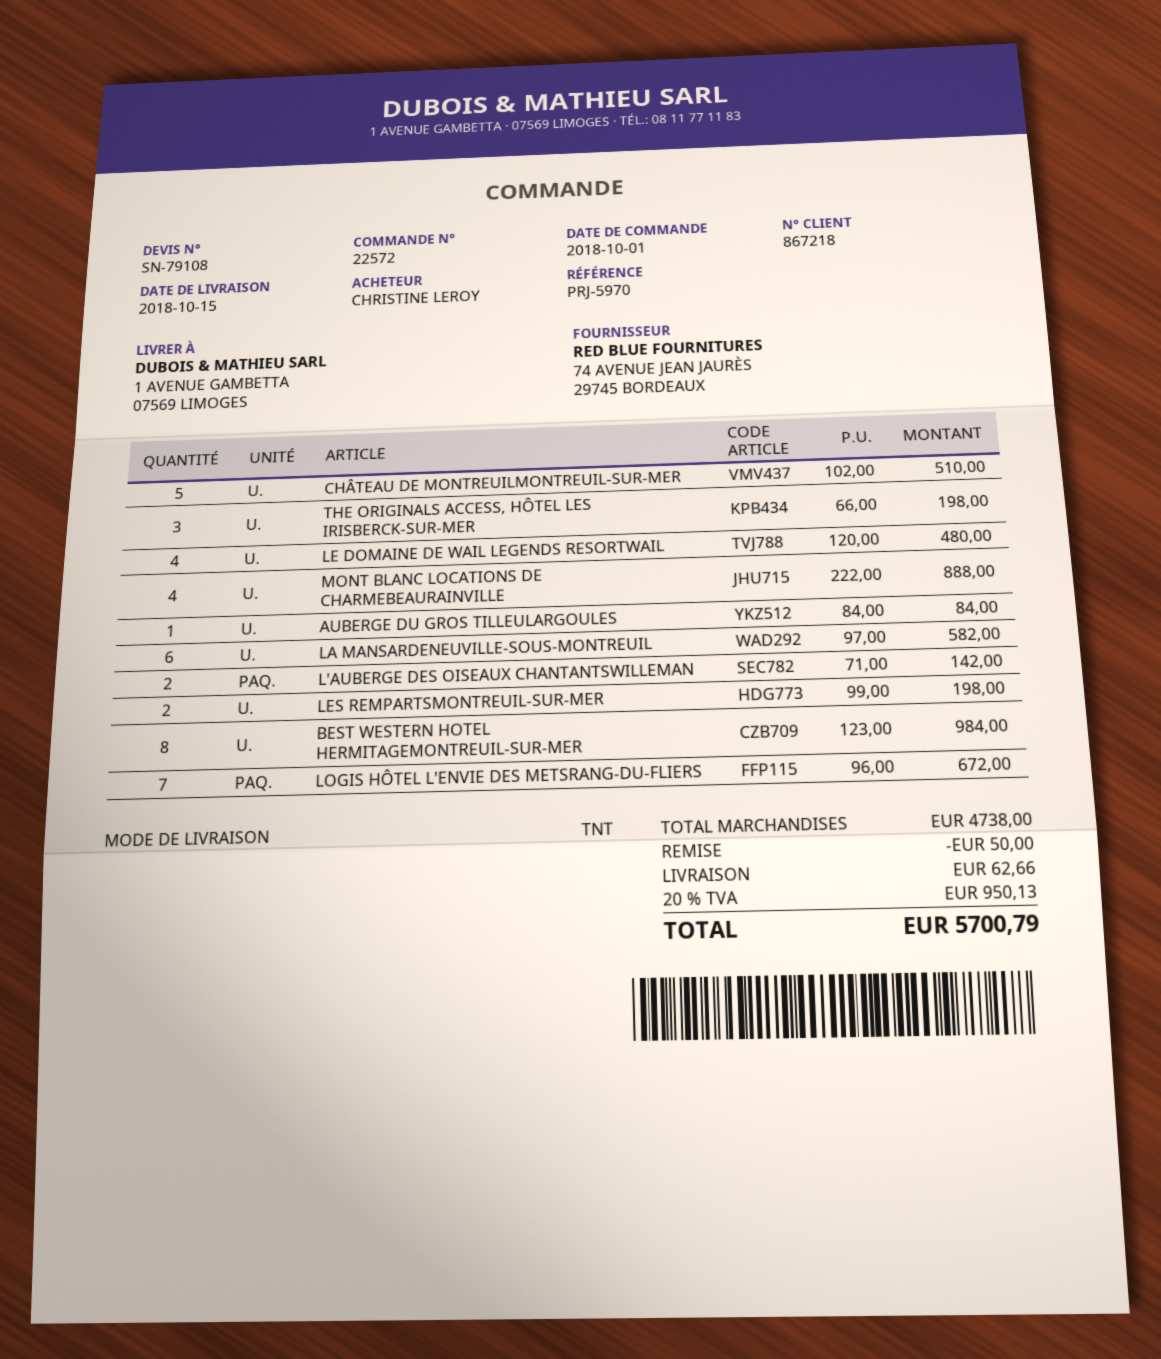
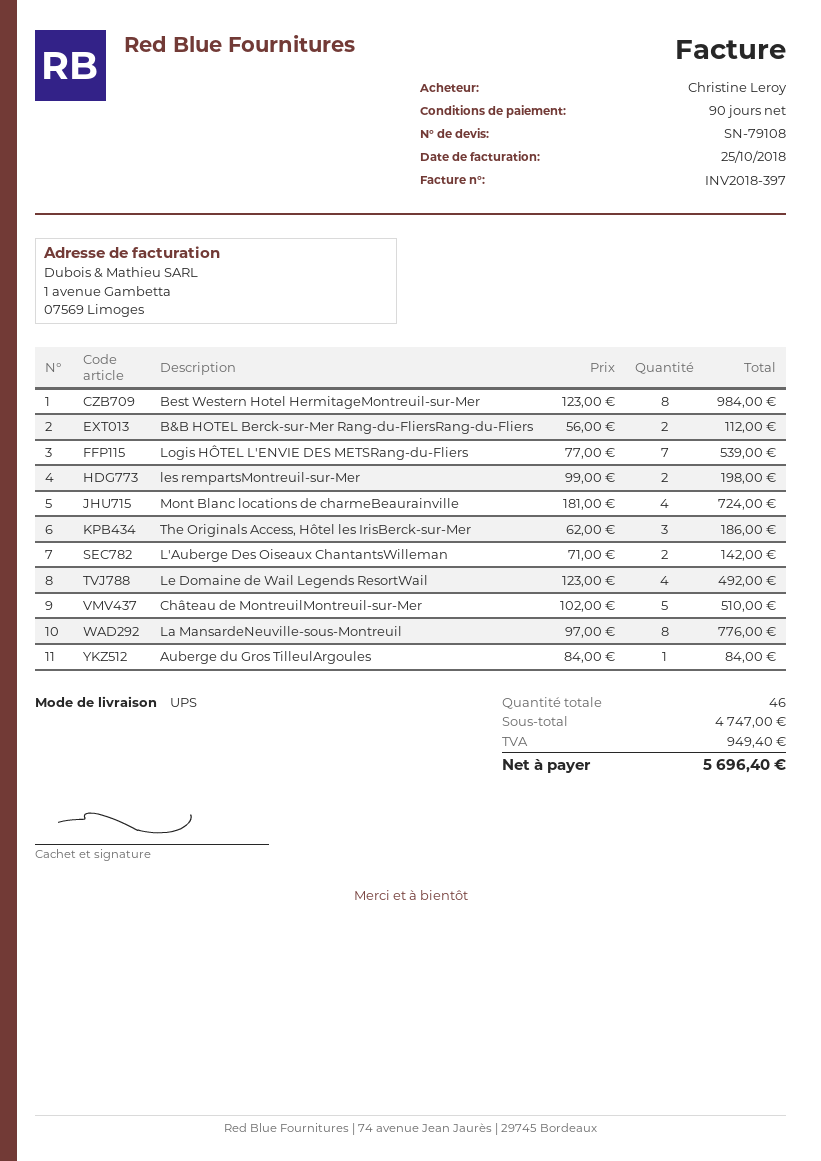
shipping method: TNT -> UPS
THE ORIGINALS ACCESS, HÔTEL LES IRISBERCK-SUR-MER: 3 x 66.00 = 198.00 -> 3 x 62.00 = 186.00
LE DOMAINE DE WAIL LEGENDS RESORTWAIL: 4 x 120.00 = 480.00 -> 4 x 123.00 = 492.00
MONT BLANC LOCATIONS DE CHARMEBEAURAINVILLE: 4 x 222.00 = 888.00 -> 4 x 181.00 = 724.00
LA MANSARDENEUVILLE-SOUS-MONTREUIL: 6 x 97.00 = 582.00 -> 8 x 97.00 = 776.00
LOGIS HÔTEL L'ENVIE DES METSRANG-DU-FLIERS: 7 x 96.00 = 672.00 -> 7 x 77.00 = 539.00
B&B HOTEL Berck-sur-Mer Rang-du-FliersRang-du-Fliers: none -> 2 x 56.00 = 112.00
subtotal: 4738.00 -> 4747.00
discount: 50.00 -> none
shipping: 62.66 -> none
tax: 950.13 -> 949.40
total: 5700.79 -> 5696.40

